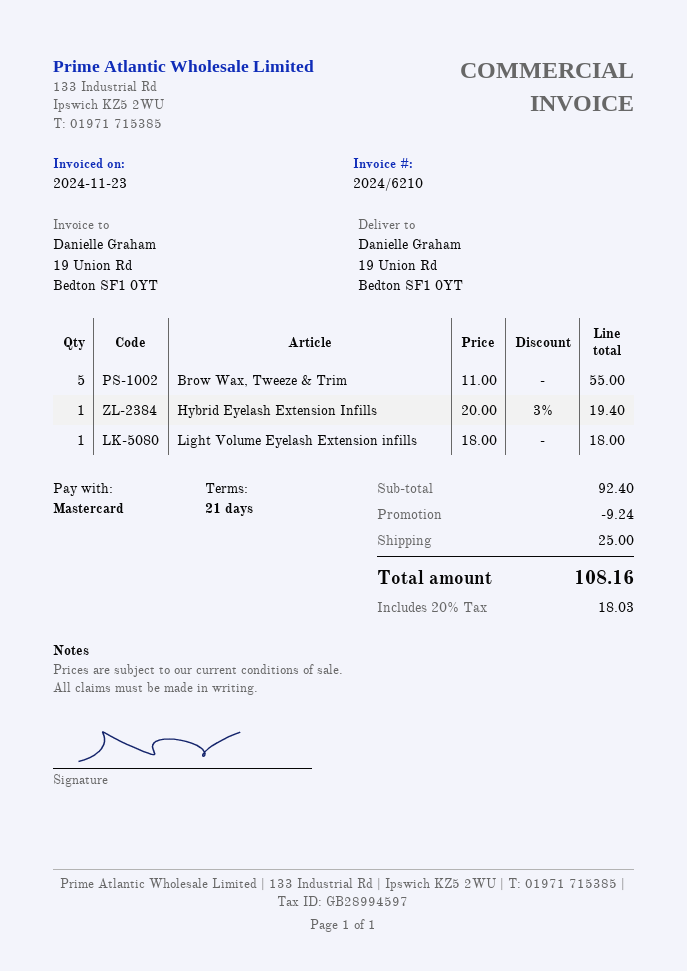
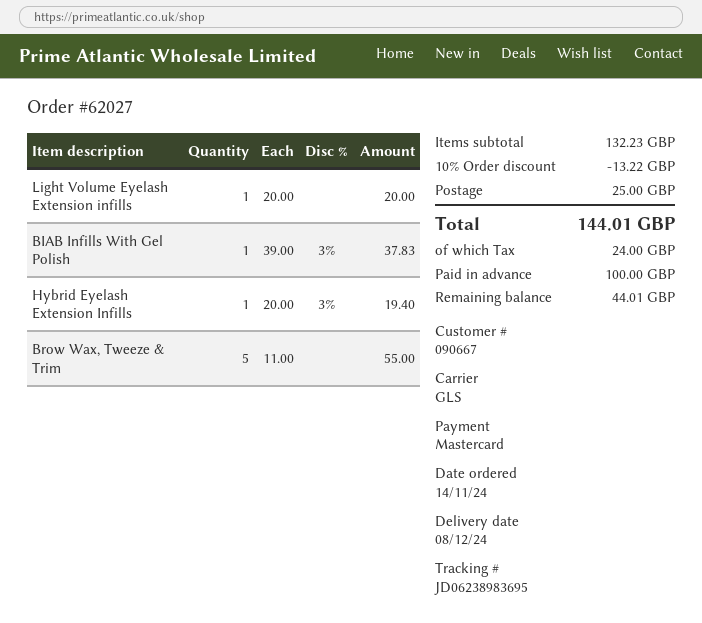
Light Volume Eyelash Extension infills: 1 x 18.00 = 18.00 -> 1 x 20.00 = 20.00
BIAB Infills With Gel Polish: none -> 1 x 39.00 - 3% = 37.83
subtotal: 92.40 -> 132.23
discount: 9.24 -> 13.22
tax: 18.03 -> 24.00
total: 108.16 -> 144.01

